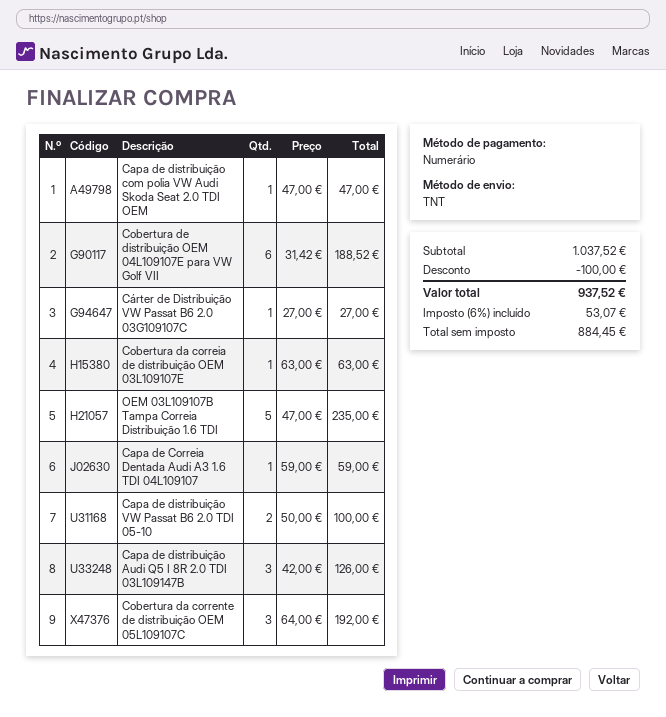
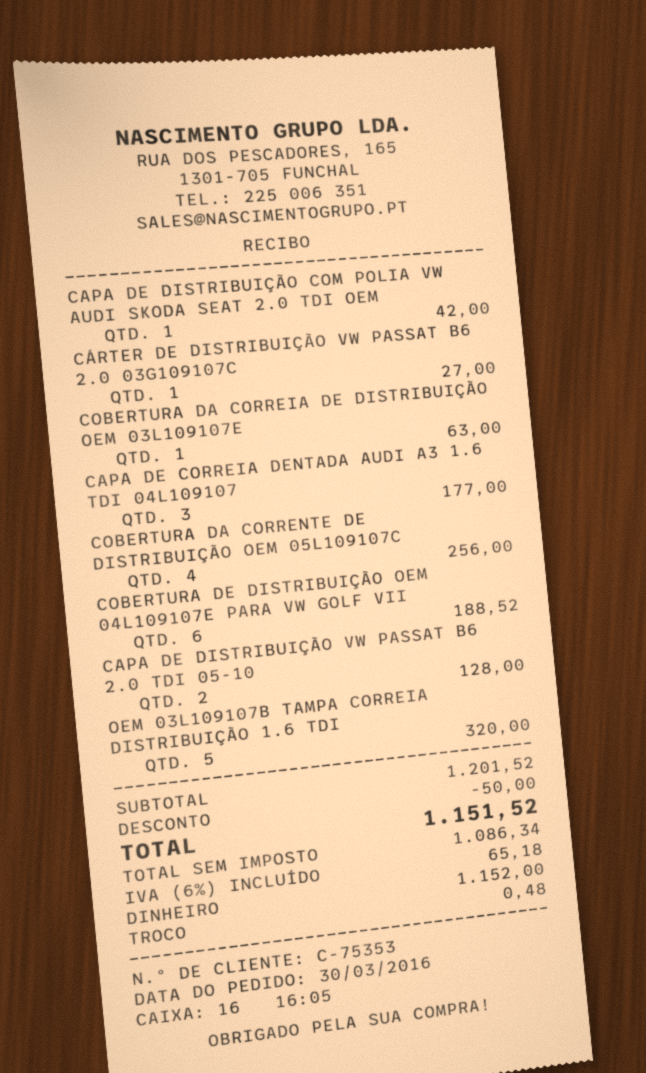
Capa de distribuição com polia VW Audi Skoda Seat 2.0 TDI OEM: 1 for 47.00 -> 1 for 42.00
OEM 03L109107B Tampa Correia Distribuição 1.6 TDI: 5 for 235.00 -> 5 for 320.00
Capa de Correia Dentada Audi A3 1.6 TDI 04L109107: 1 for 59.00 -> 3 for 177.00
Capa de distribuição VW Passat B6 2.0 TDI 05-10: 2 for 100.00 -> 2 for 128.00
Capa de distribuição Audi Q5 I 8R 2.0 TDI 03L109147B: 3 for 126.00 -> none
Cobertura da corrente de distribuição OEM 05L109107C: 3 for 192.00 -> 4 for 256.00
subtotal: 1037.52 -> 1201.52
discount: 100.00 -> 50.00
net: 884.45 -> 1086.34
tax: 6% = 53.07 -> 6% = 65.18
total: 937.52 -> 1151.52

